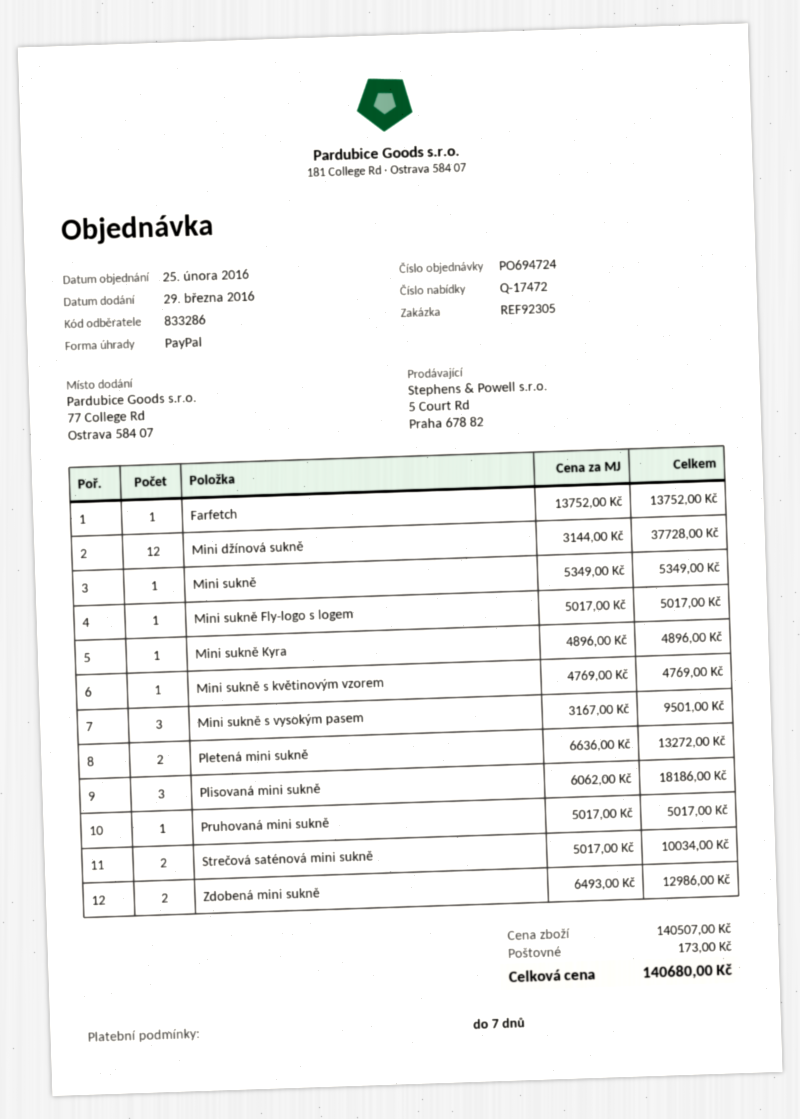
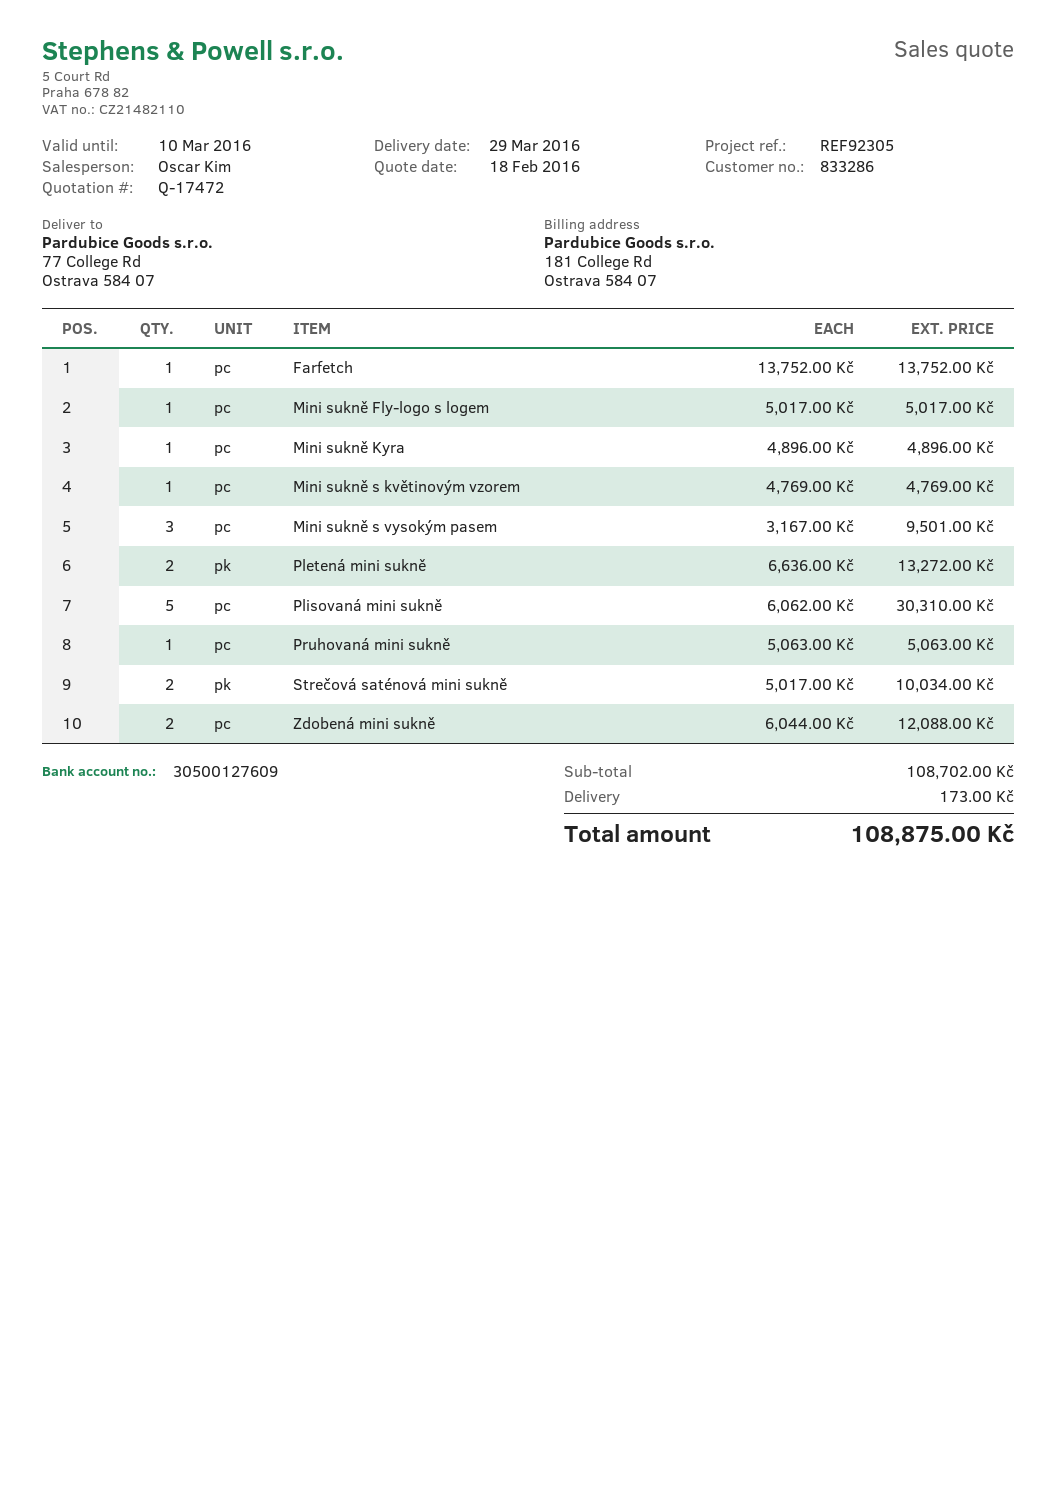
Mini džínová sukně: 12 x 3144.00 = 37728.00 -> none
Mini sukně: 1 x 5349.00 = 5349.00 -> none
Plisovaná mini sukně: 3 x 6062.00 = 18186.00 -> 5 x 6062.00 = 30310.00
Pruhovaná mini sukně: 1 x 5017.00 = 5017.00 -> 1 x 5063.00 = 5063.00
Zdobená mini sukně: 2 x 6493.00 = 12986.00 -> 2 x 6044.00 = 12088.00
subtotal: 140507.00 -> 108702.00
total: 140680.00 -> 108875.00

